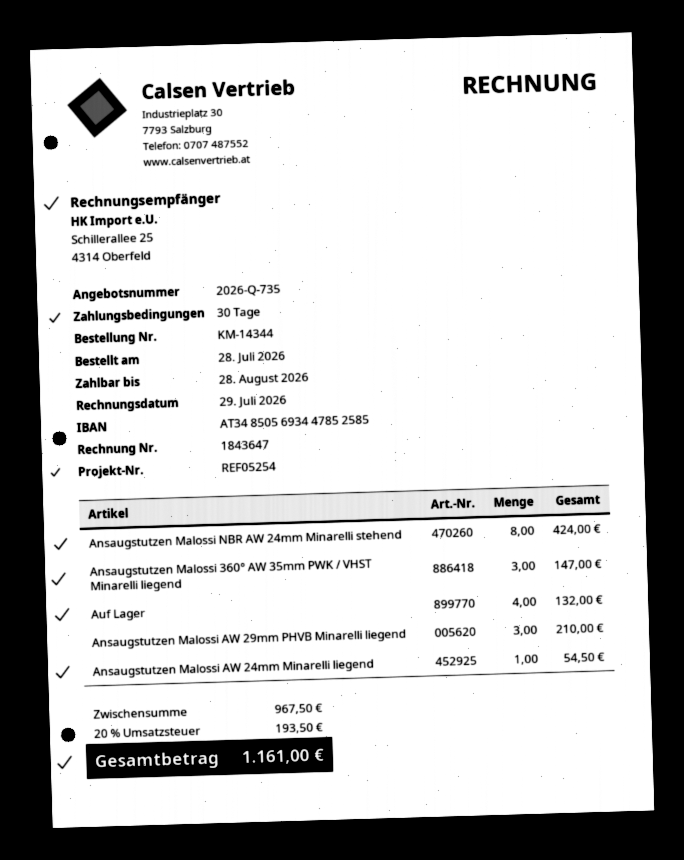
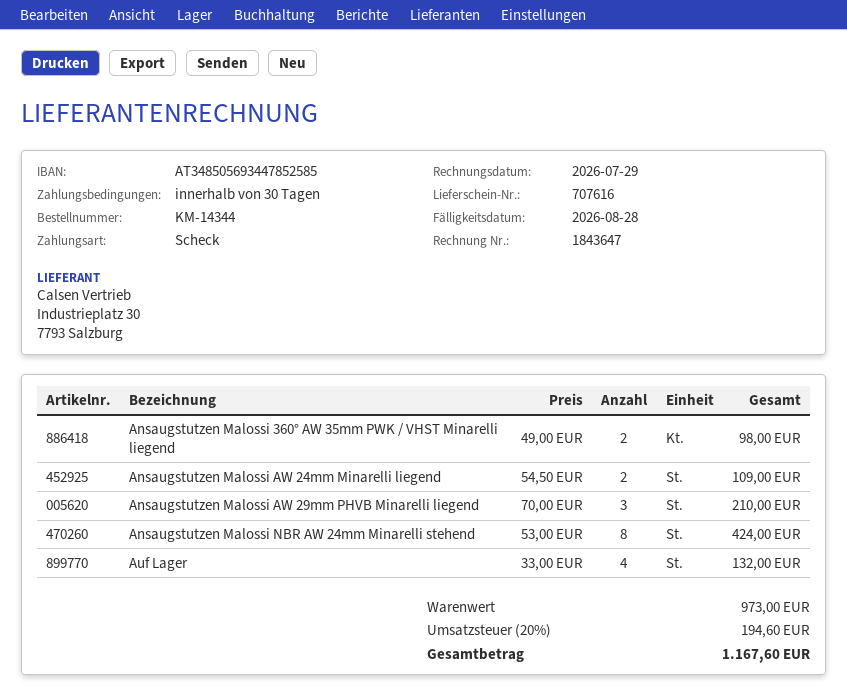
Ansaugstutzen Malossi 360° AW 35mm PWK / VHST Minarelli liegend: 3 for 147.00 -> 2 for 98.00
Ansaugstutzen Malossi AW 24mm Minarelli liegend: 1 for 54.50 -> 2 for 109.00
subtotal: 967.50 -> 973.00
tax: 20% = 193.50 -> 20% = 194.60
total: 1161.00 -> 1167.60

